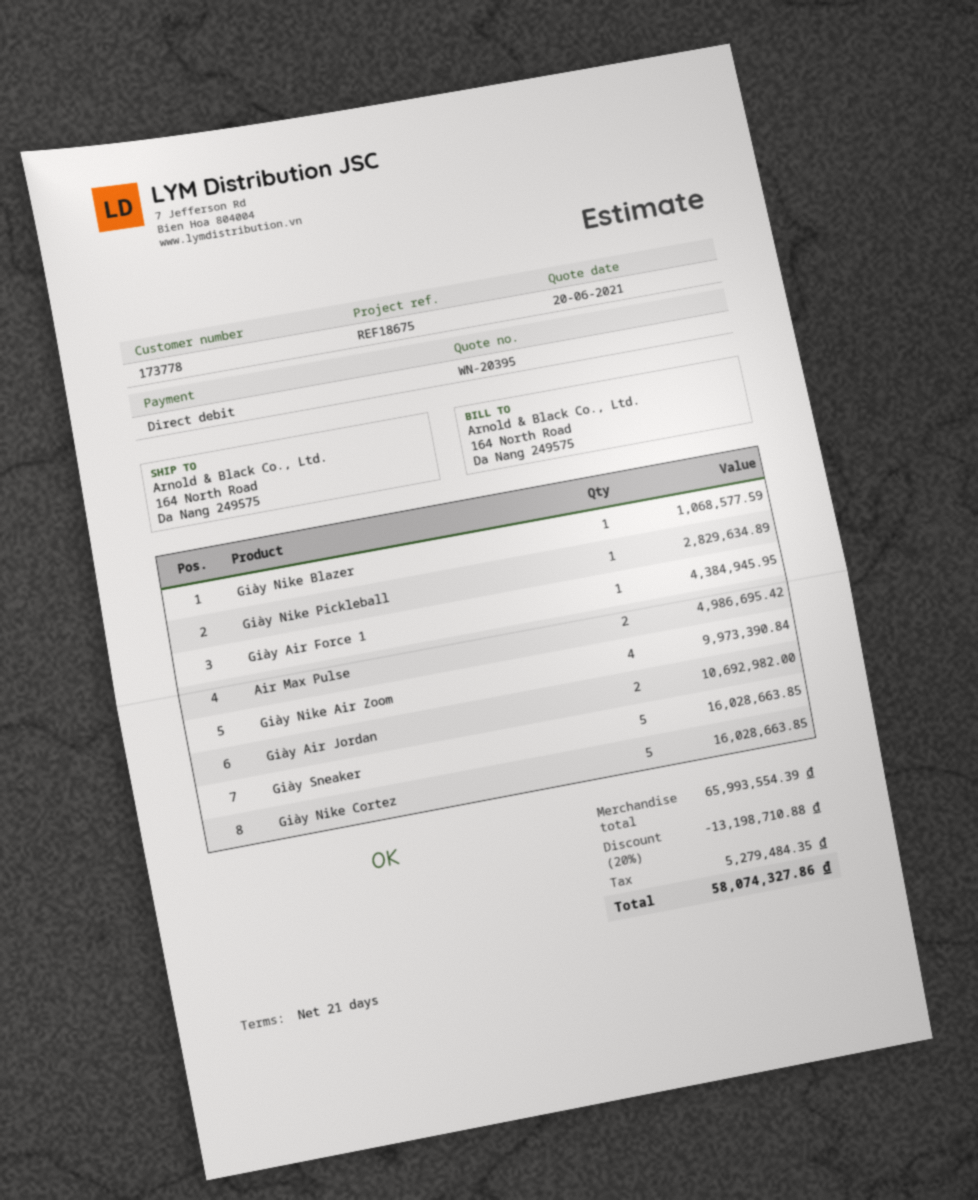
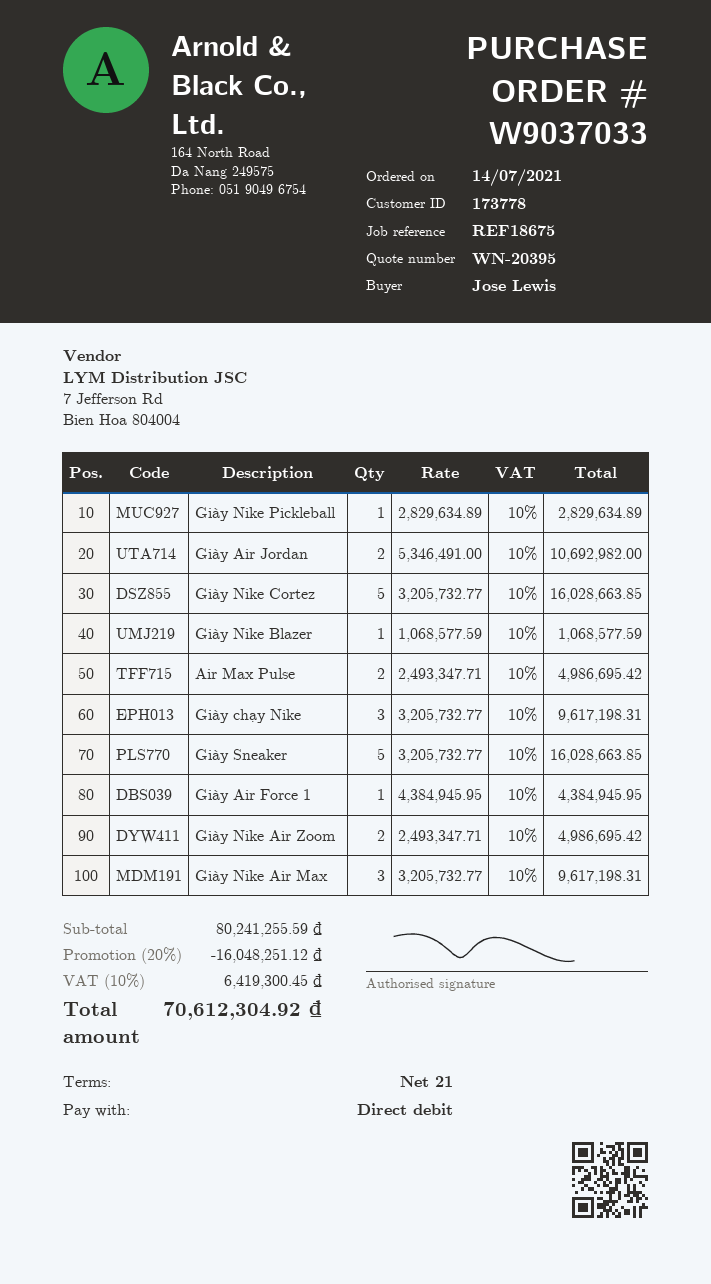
Giày Nike Air Zoom: 4 for 9973390.84 -> 2 for 4986695.42
Giày chạy Nike: none -> 3 for 9617198.31
Giày Nike Air Max: none -> 3 for 9617198.31
subtotal: 65993554.39 -> 80241255.59
discount: 20% = 13198710.88 -> 20% = 16048251.12
tax: 5279484.35 -> 6419300.45
total: 58074327.86 -> 70612304.92

